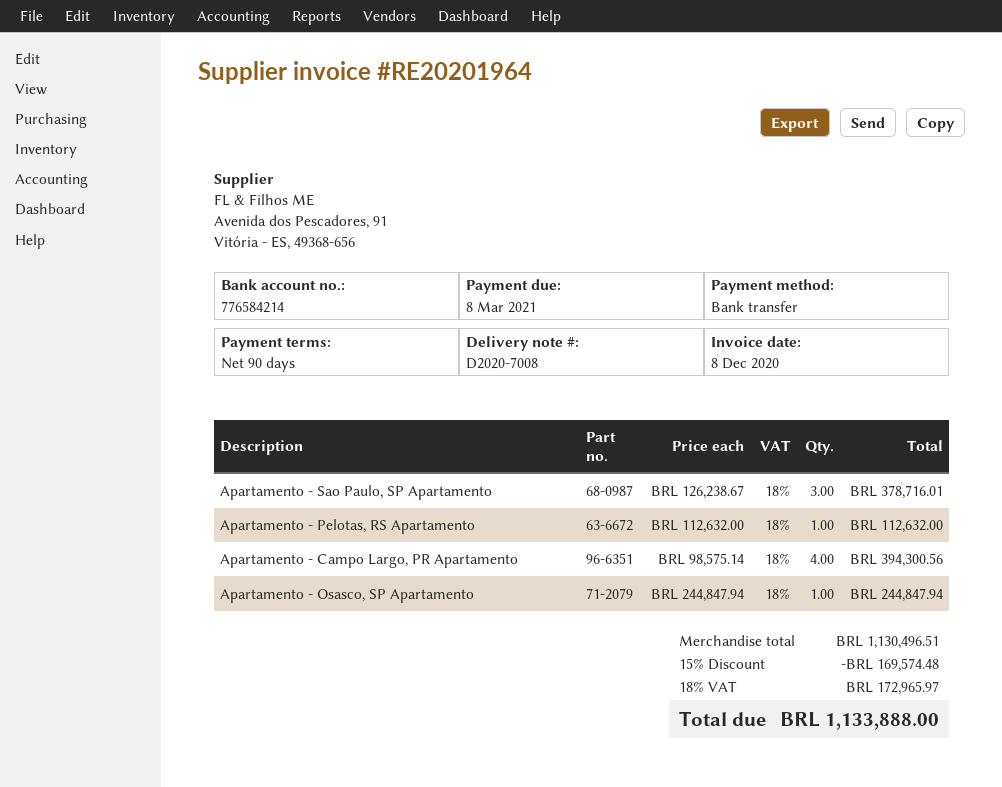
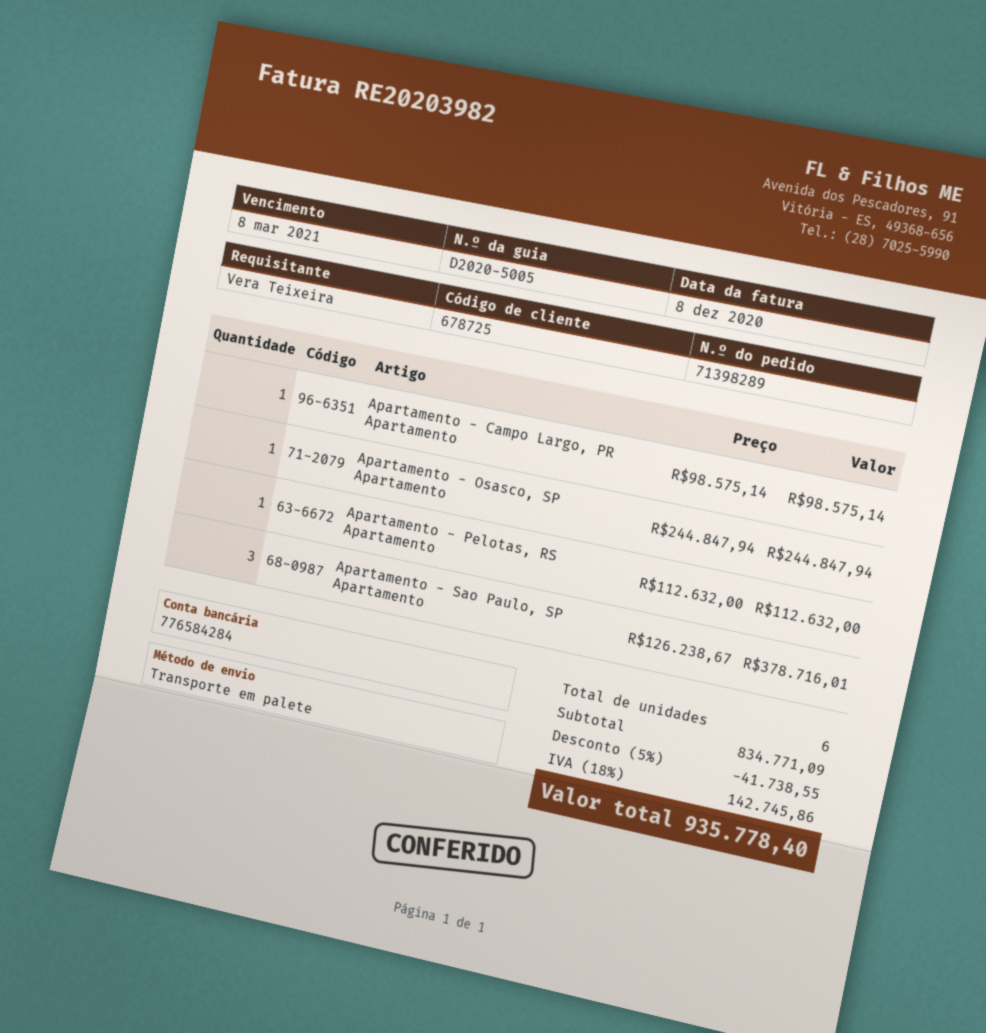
delivery note number: D2020-7008 -> D2020-5005
invoice number: RE20201964 -> RE20203982
bank account: 776584214 -> 776584284
Apartamento - Campo Largo, PR Apartamento: 4 x 98575.14 = 394300.56 -> 1 x 98575.14 = 98575.14
subtotal: 1130496.51 -> 834771.09
discount: 15% = 169574.48 -> 5% = 41738.55
tax: 18% = 172965.97 -> 18% = 142745.86
total: 1133888.00 -> 935778.40

